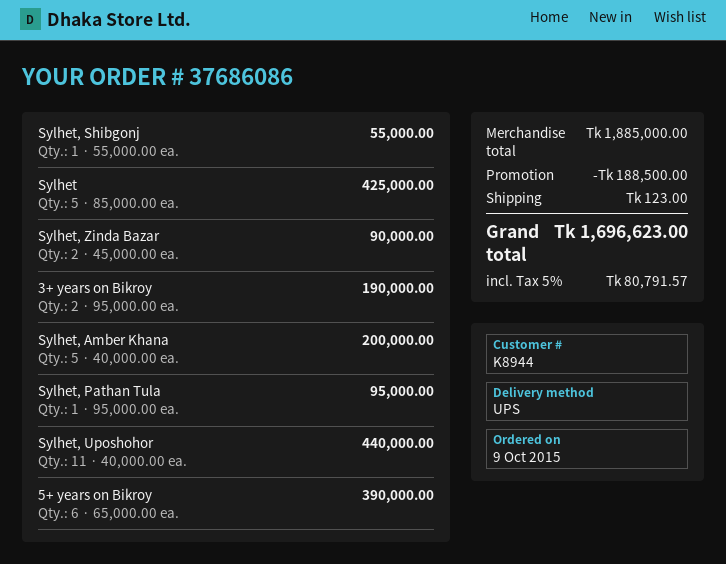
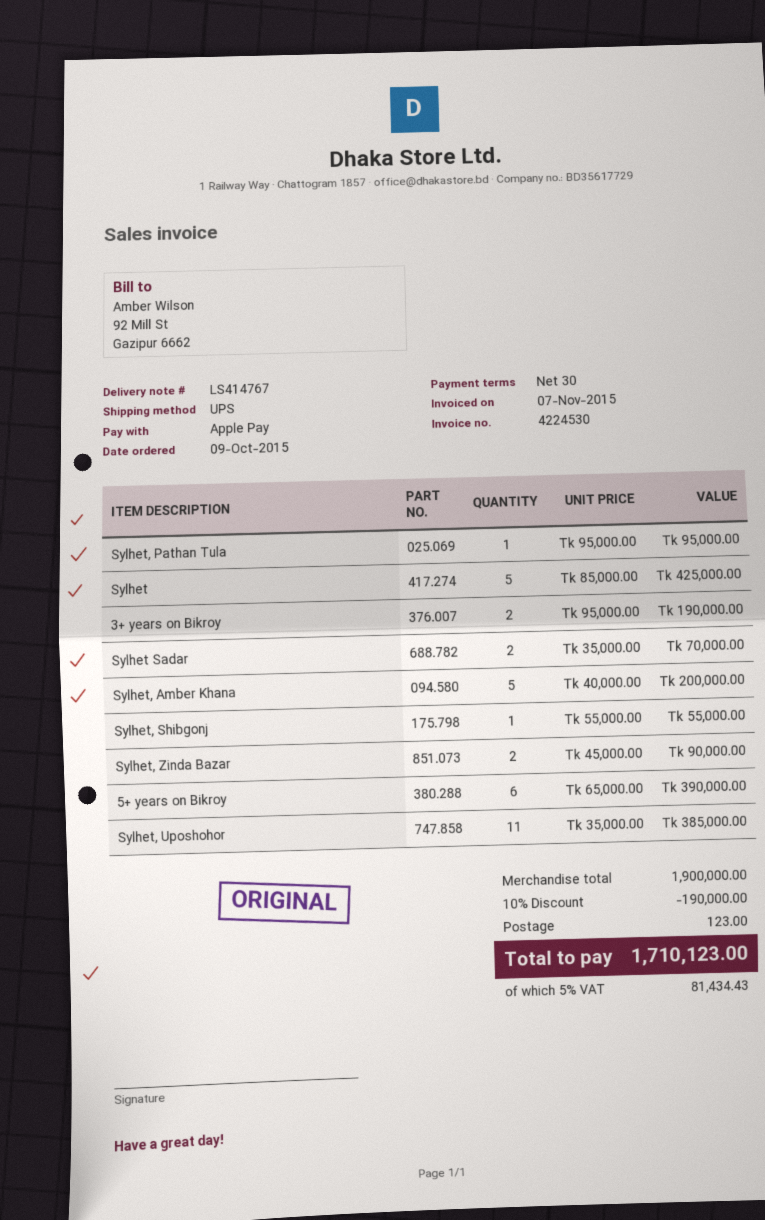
Sylhet, Uposhohor: 11 x 40000.00 = 440000.00 -> 11 x 35000.00 = 385000.00
Sylhet Sadar: none -> 2 x 35000.00 = 70000.00
subtotal: 1885000.00 -> 1900000.00
discount: 188500.00 -> 190000.00
tax: 5% = 80791.57 -> 5% = 81434.43
total: 1696623.00 -> 1710123.00

